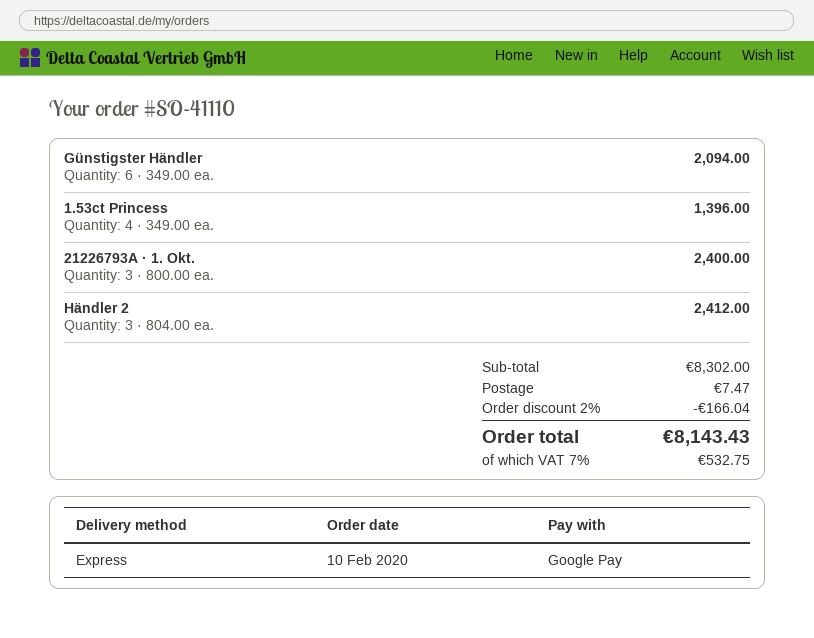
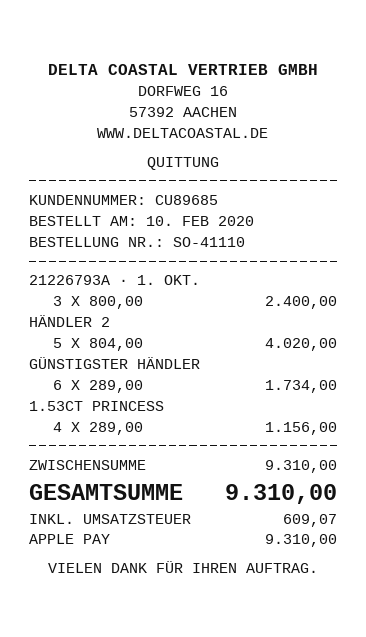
payment method: Google Pay -> Apple Pay
Günstigster Händler: 6 x 349.00 = 2094.00 -> 6 x 289.00 = 1734.00
1.53ct Princess: 4 x 349.00 = 1396.00 -> 4 x 289.00 = 1156.00
Händler 2: 3 x 804.00 = 2412.00 -> 5 x 804.00 = 4020.00
subtotal: 8302.00 -> 9310.00
discount: 2% = 166.04 -> none
shipping: 7.47 -> none
tax: 532.75 -> 609.07
total: 8143.43 -> 9310.00

